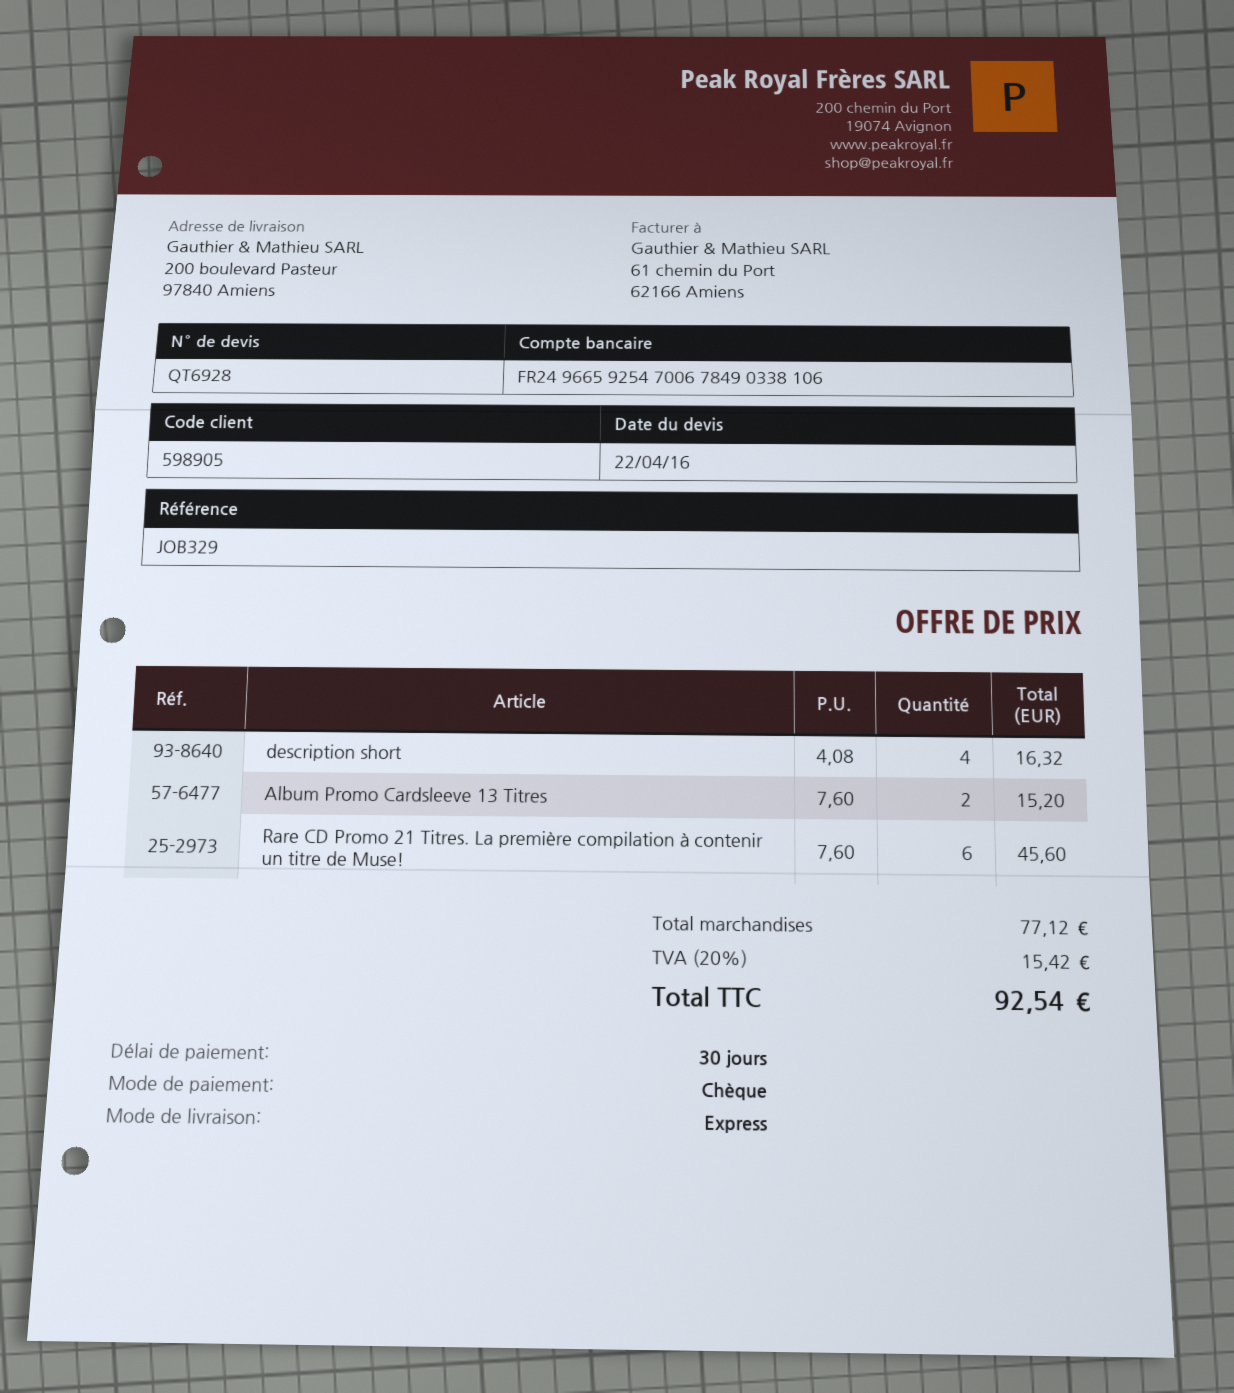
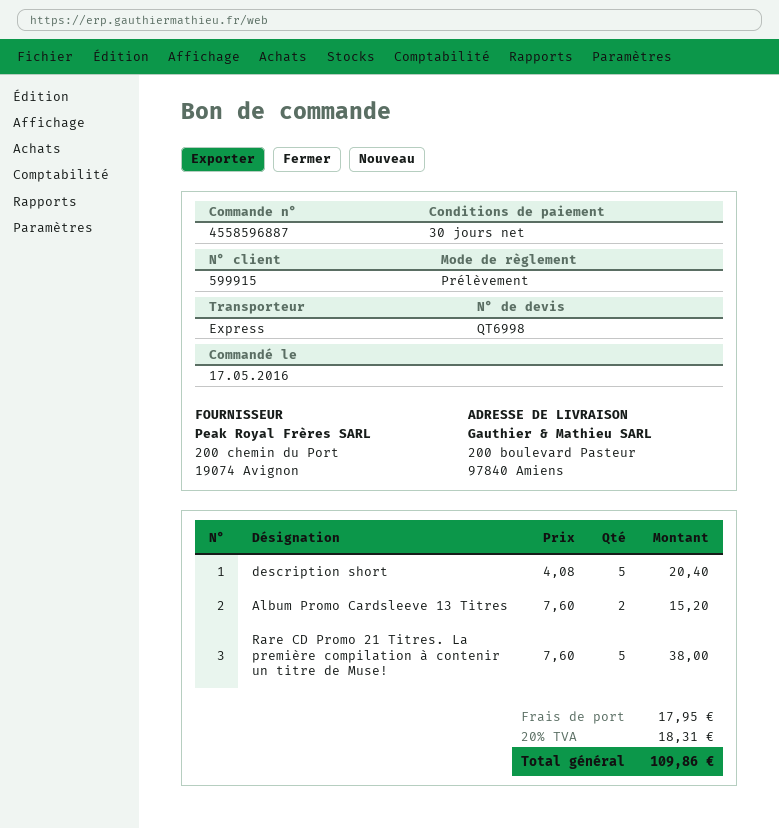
quote number: QT6928 -> QT6998
customer number: 598905 -> 599915
payment method: cheque -> direct debit
description short: 4 x 4.08 = 16.32 -> 5 x 4.08 = 20.40
Rare CD Promo 21 Titres. La première compilation à contenir un titre de Muse!: 6 x 7.60 = 45.60 -> 5 x 7.60 = 38.00
shipping: none -> 17.95
tax: 20% = 15.42 -> 20% = 18.31
total: 92.54 -> 109.86

